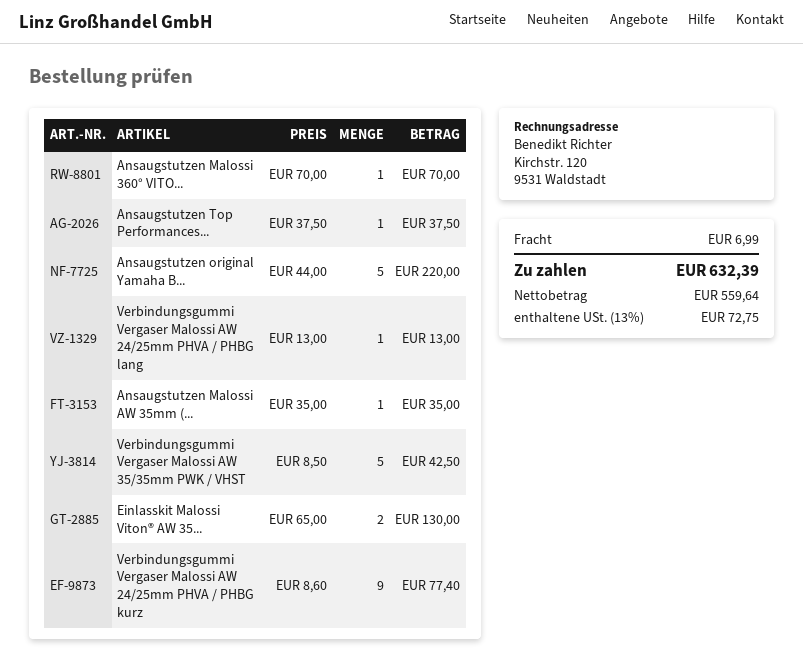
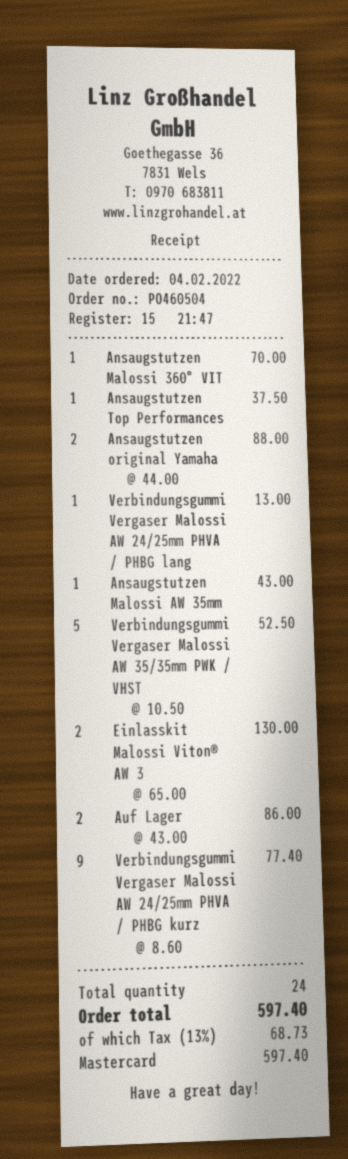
Ansaugstutzen original Yamaha B...: 5 x 44.00 = 220.00 -> 2 x 44.00 = 88.00
Ansaugstutzen Malossi AW 35mm (...: 1 x 35.00 = 35.00 -> 1 x 43.00 = 43.00
Verbindungsgummi Vergaser Malossi AW 35/35mm PWK / VHST: 5 x 8.50 = 42.50 -> 5 x 10.50 = 52.50
Auf Lager: none -> 2 x 43.00 = 86.00
shipping: 6.99 -> none
tax: 13% = 72.75 -> 13% = 68.73
total: 632.39 -> 597.40

